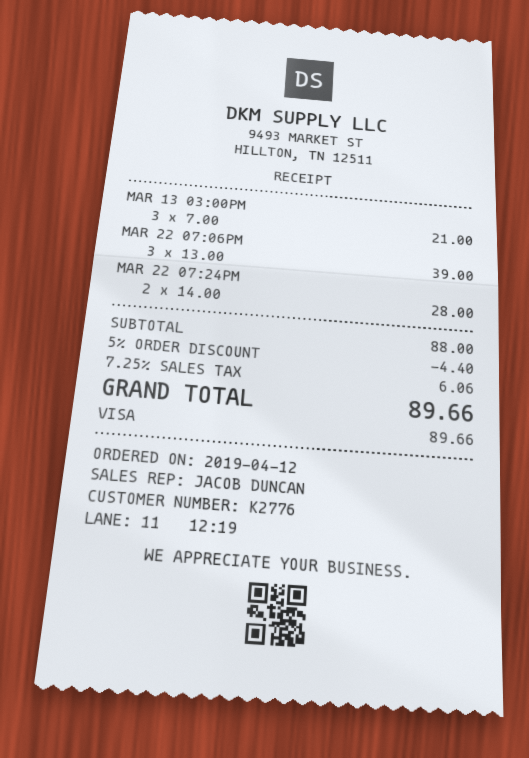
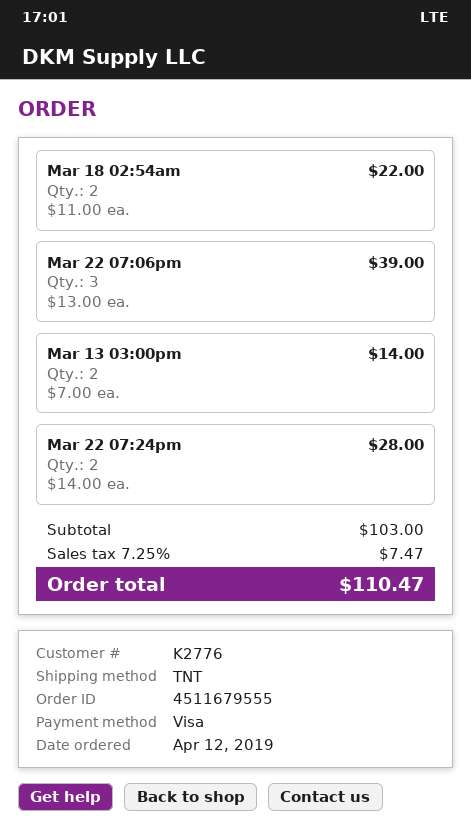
MAR 13 03:00PM: 3 x 7.00 = 21.00 -> 2 x 7.00 = 14.00
Mar 18 02:54am: none -> 2 x 11.00 = 22.00
subtotal: 88.00 -> 103.00
discount: 5% = 4.40 -> none
tax: 7.25% = 6.06 -> 7.25% = 7.47
total: 89.66 -> 110.47

